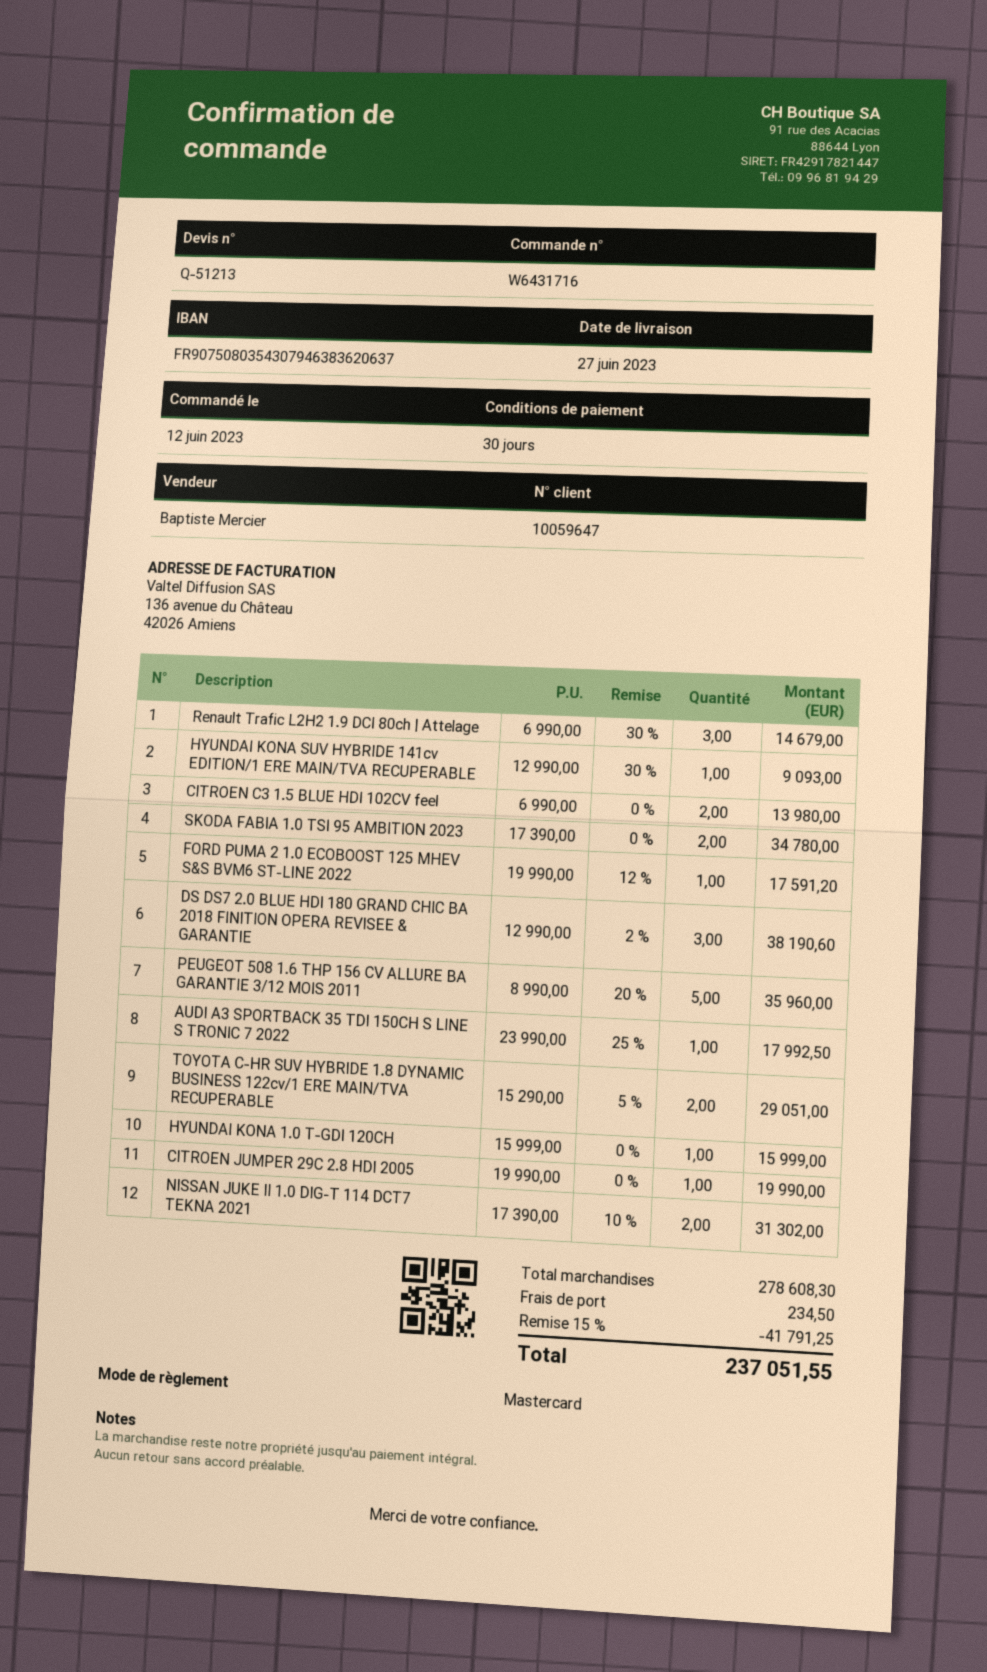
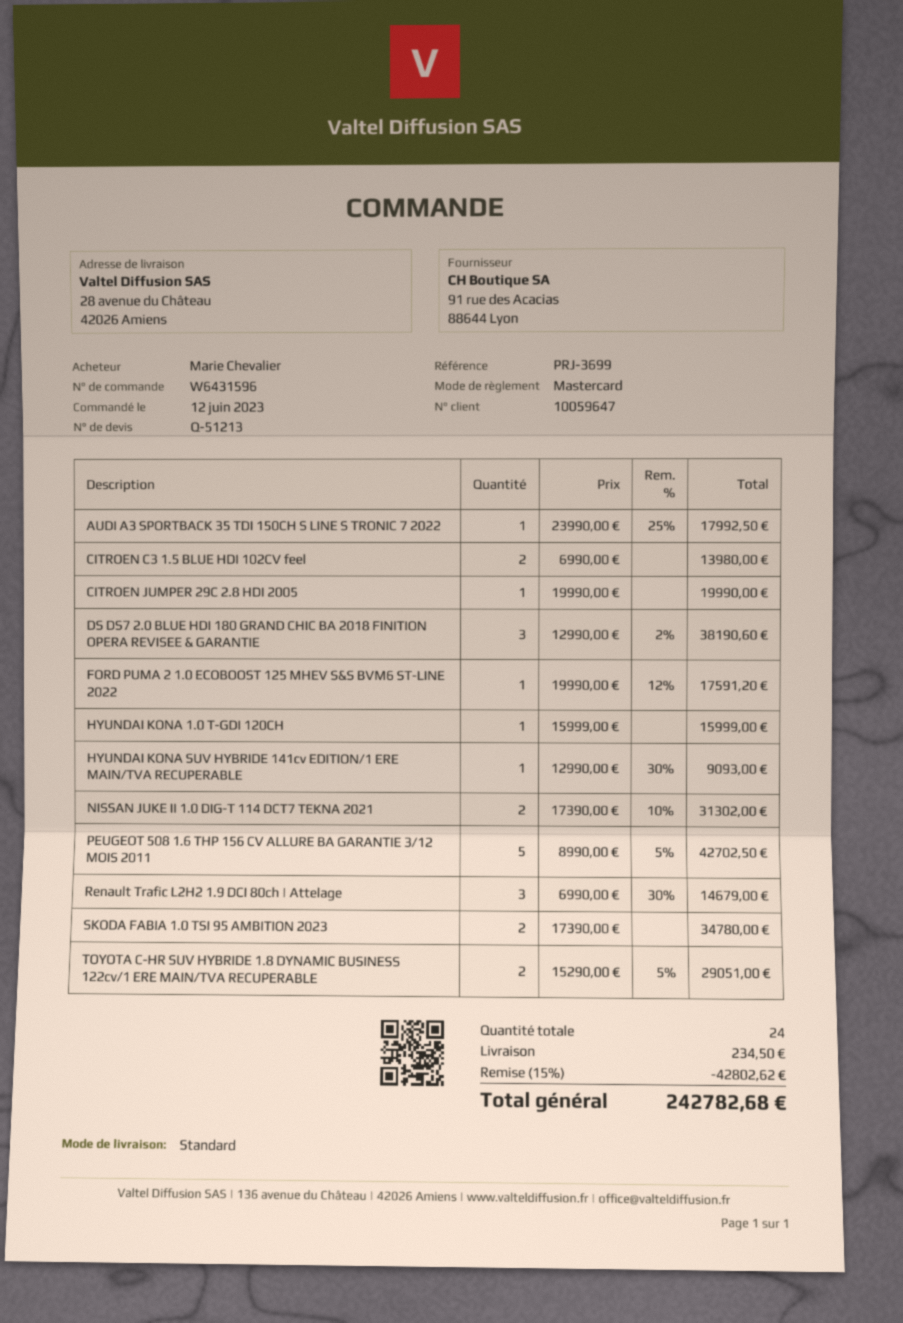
order number: W6431716 -> W6431596
PEUGEOT 508 1.6 THP 156 CV ALLURE BA GARANTIE 3/12 MOIS 2011: 5 x 8990.00 - 20% = 35960.00 -> 5 x 8990.00 - 5% = 42702.50
discount: 15% = 41791.25 -> 15% = 42802.62
total: 237051.55 -> 242782.68

